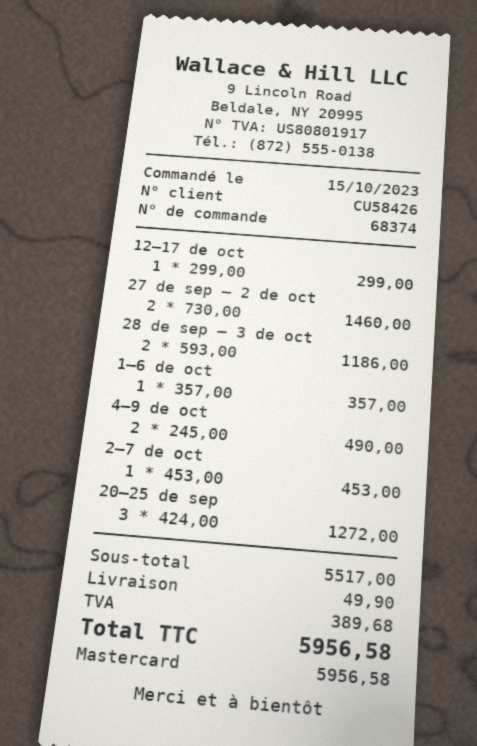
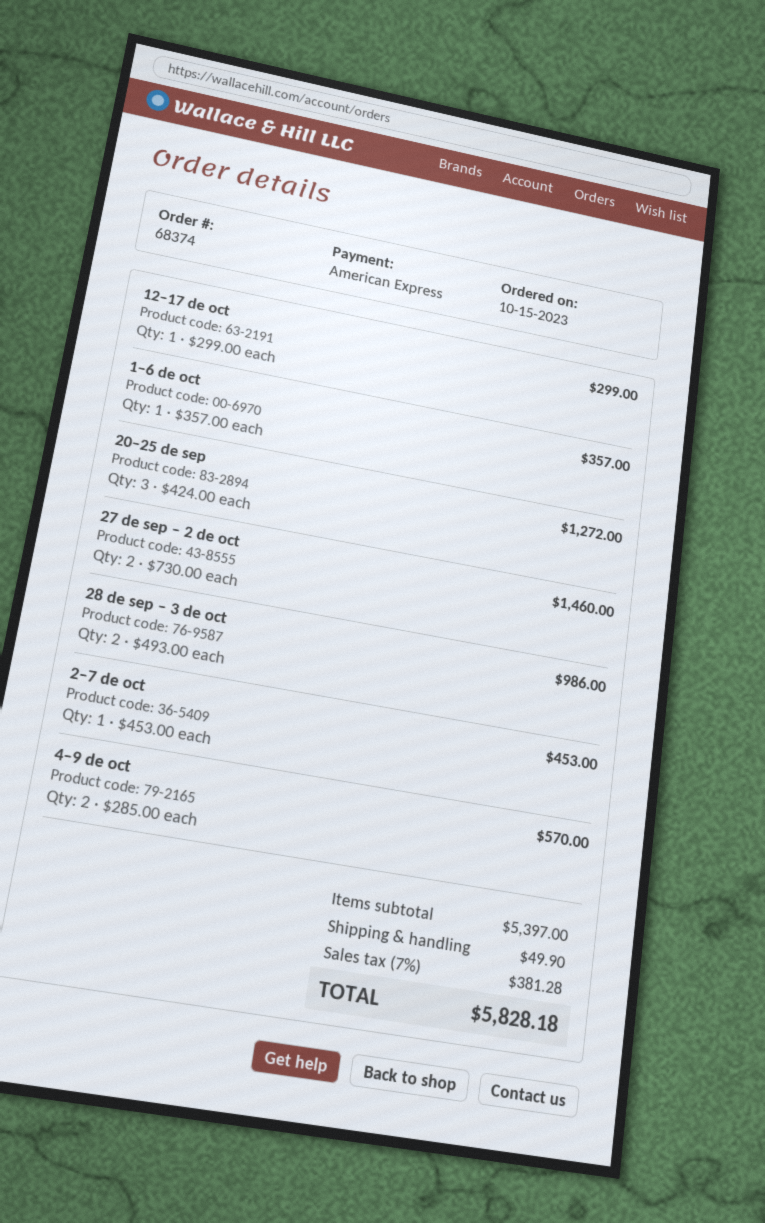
payment method: Mastercard -> American Express
28 de sep – 3 de oct: 2 x 593.00 = 1186.00 -> 2 x 493.00 = 986.00
4–9 de oct: 2 x 245.00 = 490.00 -> 2 x 285.00 = 570.00
subtotal: 5517.00 -> 5397.00
tax: 389.68 -> 381.28
total: 5956.58 -> 5828.18

